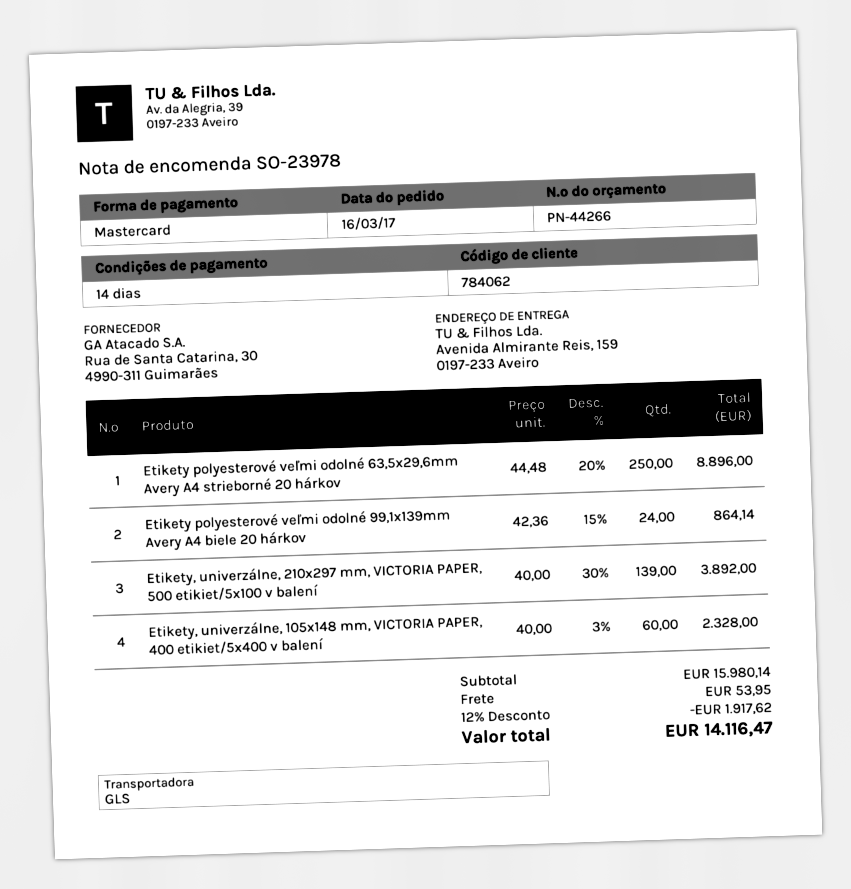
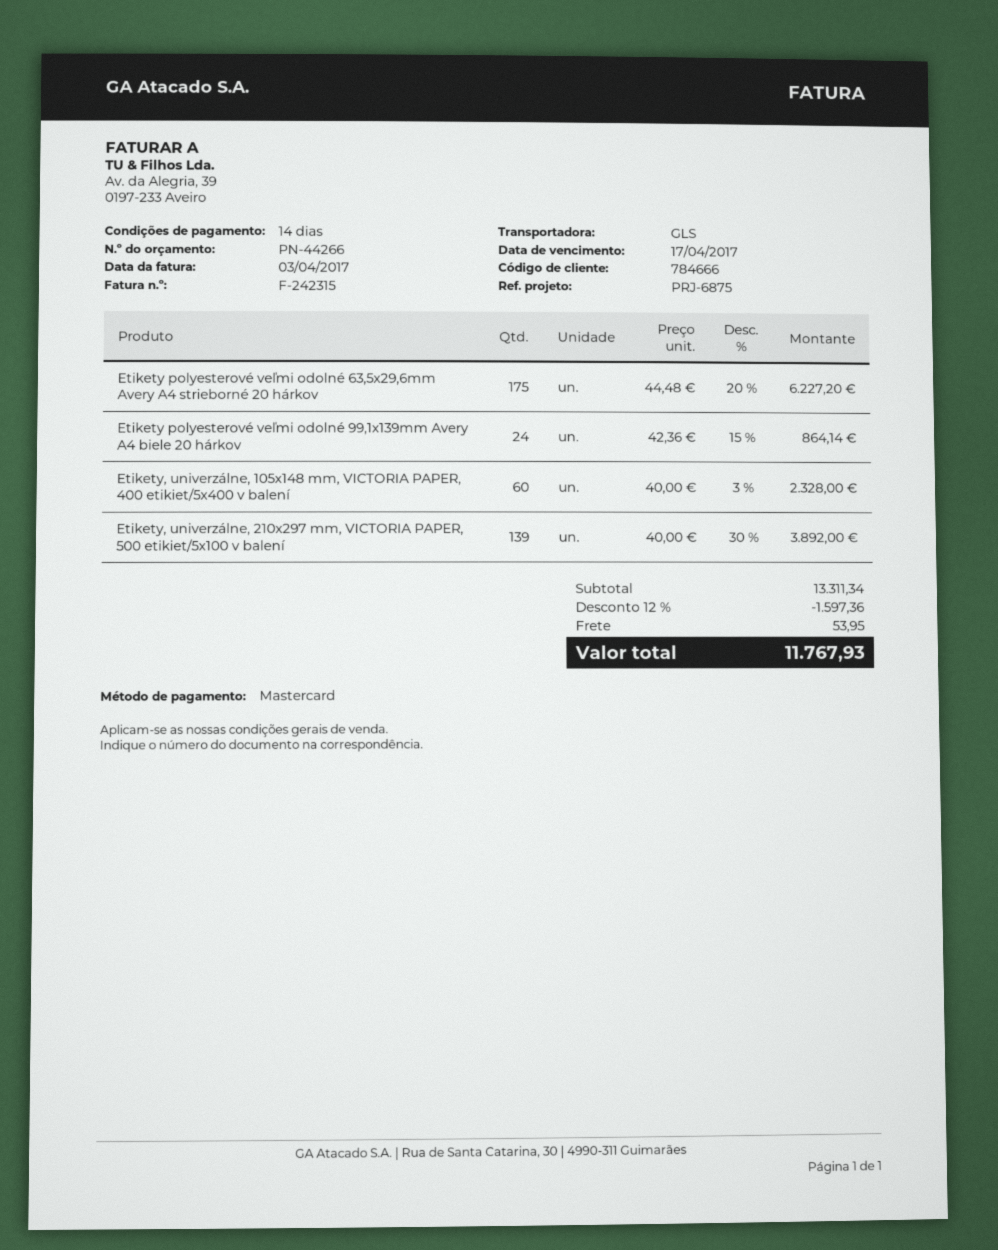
customer number: 784062 -> 784666
Etikety polyesterové veľmi odolné 63,5x29,6mm Avery A4 strieborné 20 hárkov: 250 x 44.48 - 20% = 8896.00 -> 175 x 44.48 - 20% = 6227.20
subtotal: 15980.14 -> 13311.34
discount: 12% = 1917.62 -> 12% = 1597.36
total: 14116.47 -> 11767.93

